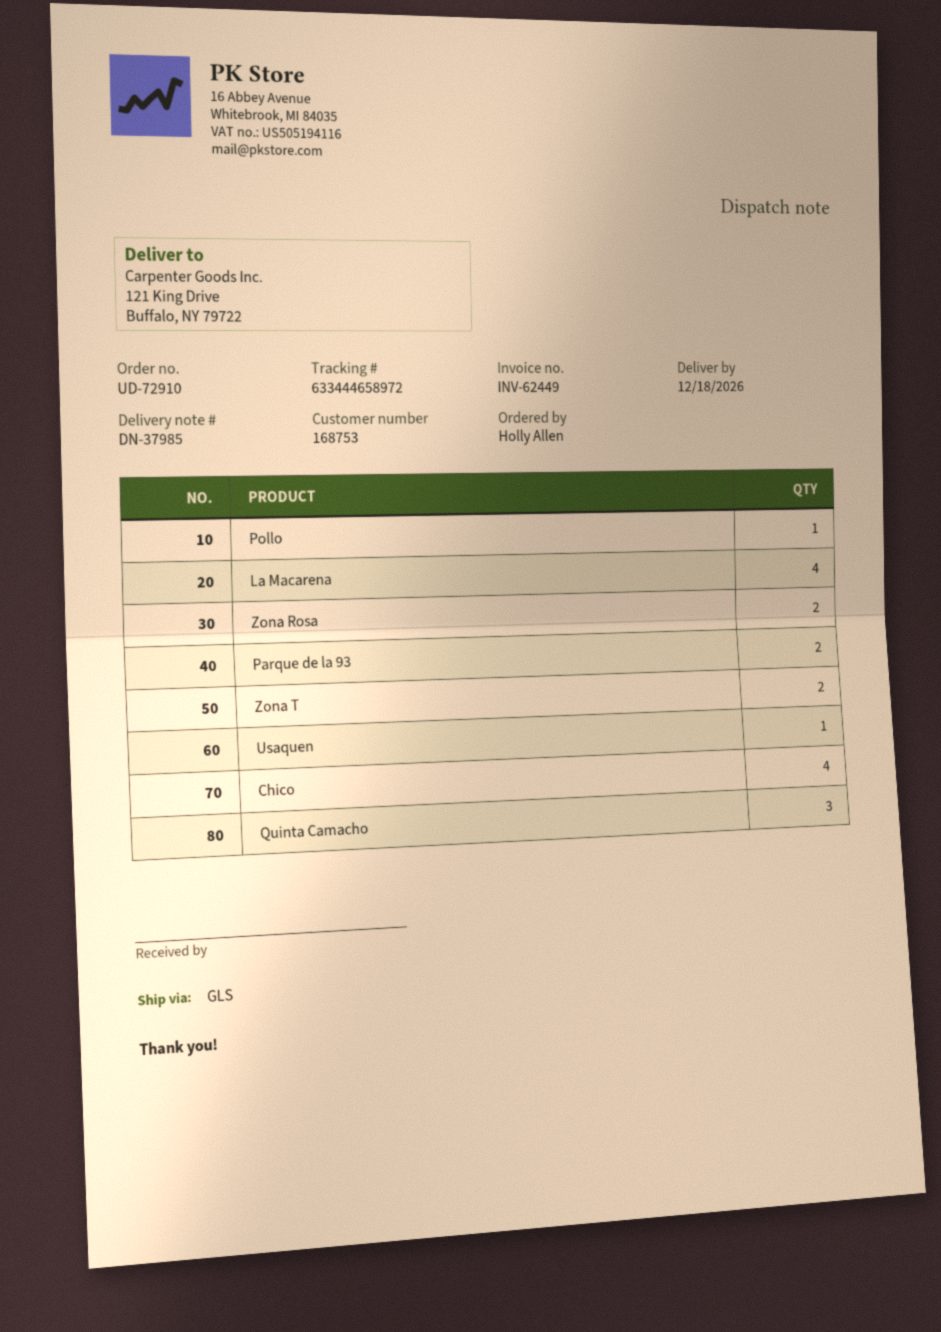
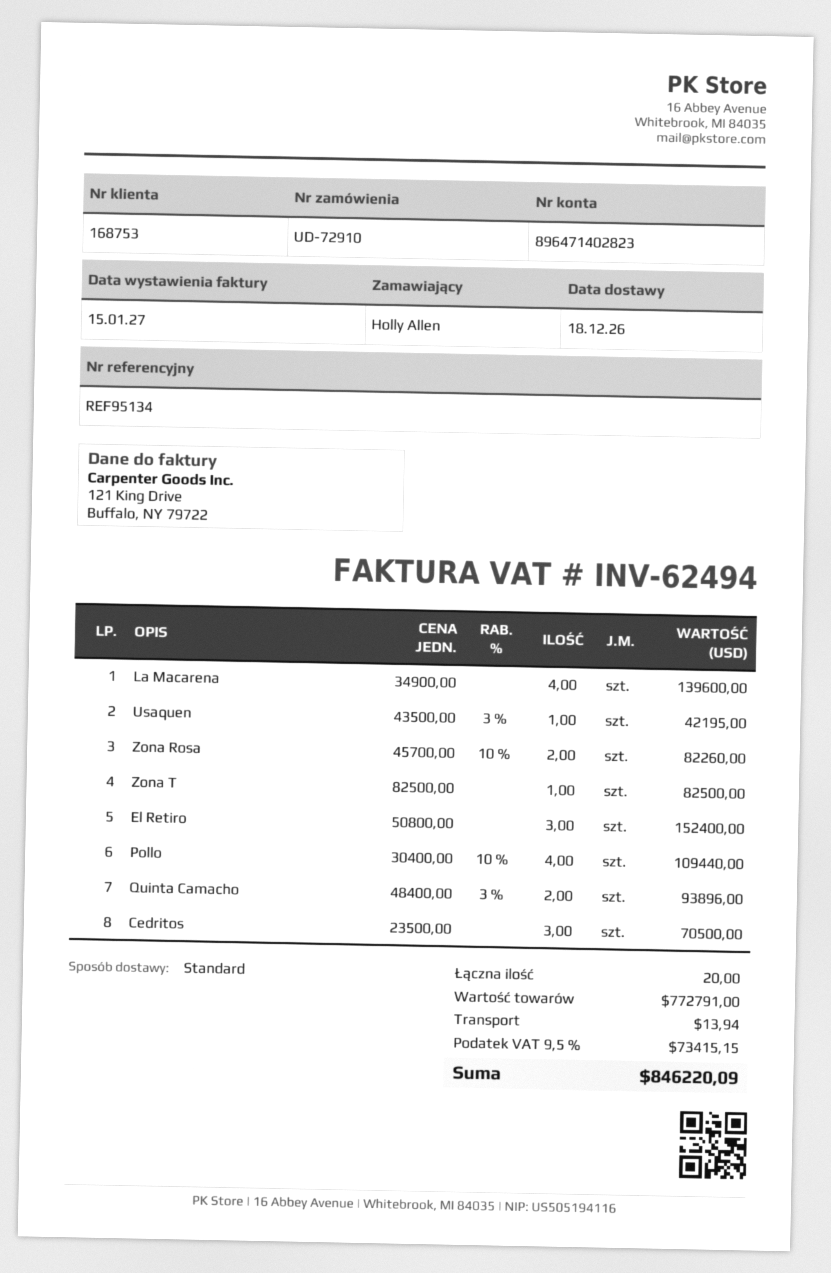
invoice number: INV-62449 -> INV-62494
shipping method: GLS -> standard
Pollo: 1 -> 4
Parque de la 93: 2 -> none
Zona T: 2 -> 1
Chico: 4 -> none
Quinta Camacho: 3 -> 2
El Retiro: none -> 3
Cedritos: none -> 3

